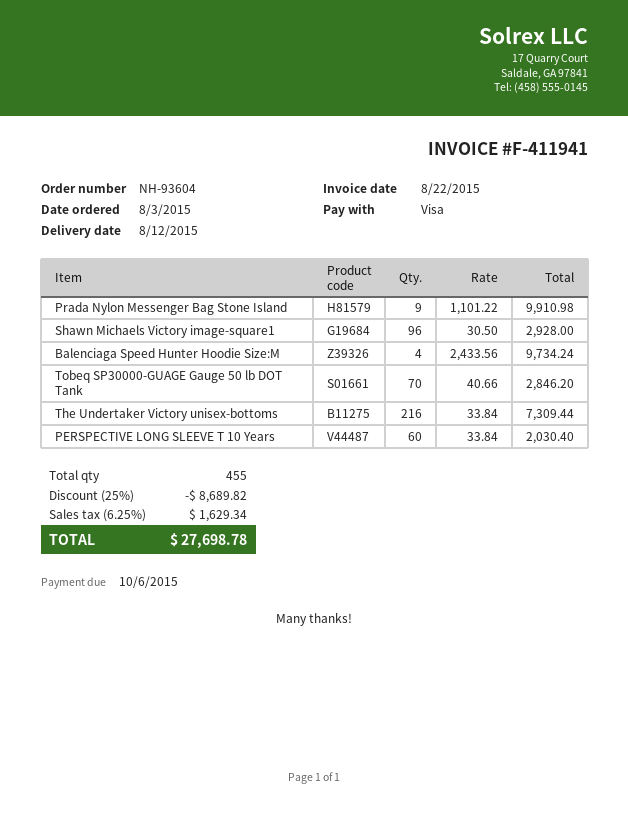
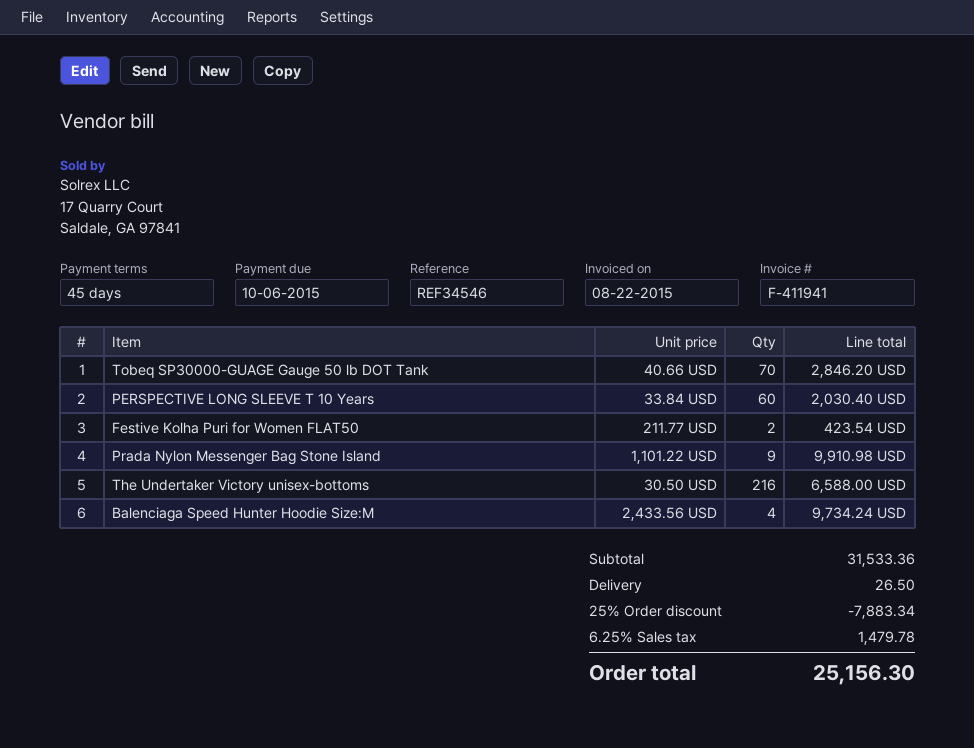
Shawn Michaels Victory image-square1: 96 x 30.50 = 2928.00 -> none
The Undertaker Victory unisex-bottoms: 216 x 33.84 = 7309.44 -> 216 x 30.50 = 6588.00
Festive Kolha Puri for Women FLAT50: none -> 2 x 211.77 = 423.54
discount: 25% = 8689.82 -> 25% = 7883.34
shipping: none -> 26.50
tax: 6.25% = 1629.34 -> 6.25% = 1479.78
total: 27698.78 -> 25156.30

